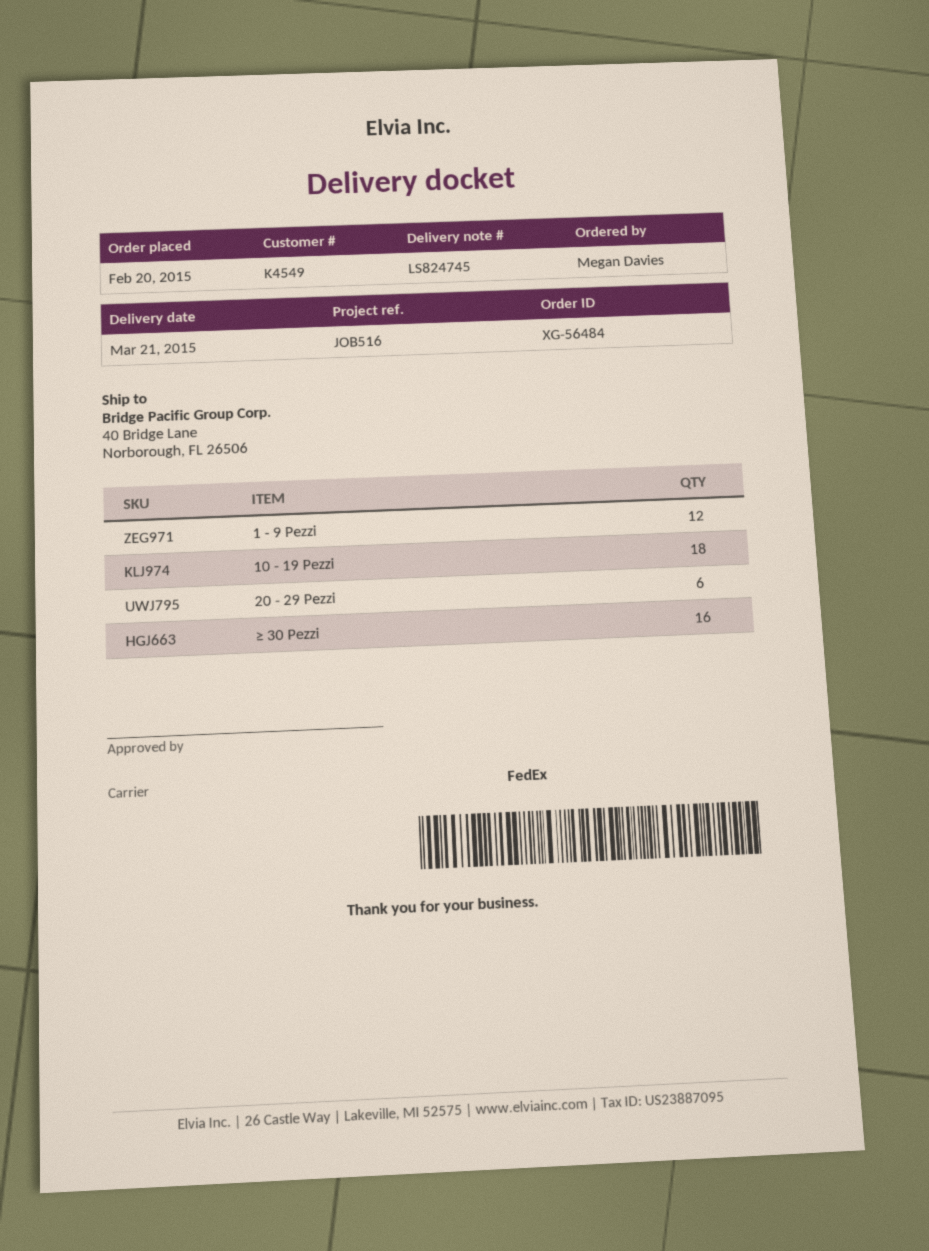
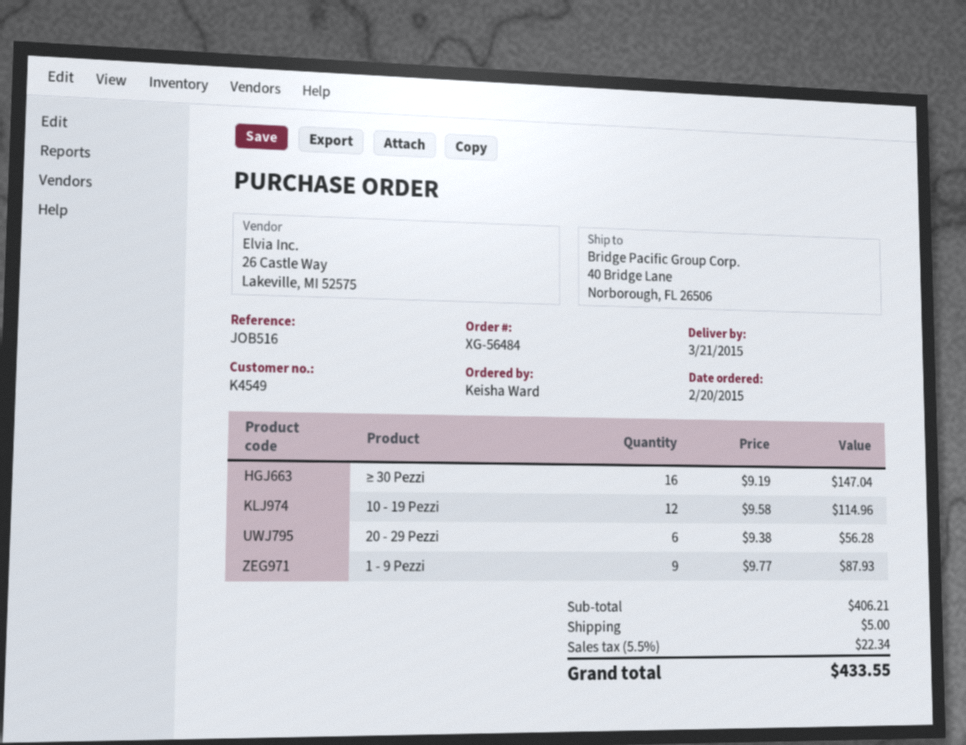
ordered by: Megan Davies -> Keisha Ward
1 - 9 Pezzi: 12 -> 9
10 - 19 Pezzi: 18 -> 12

